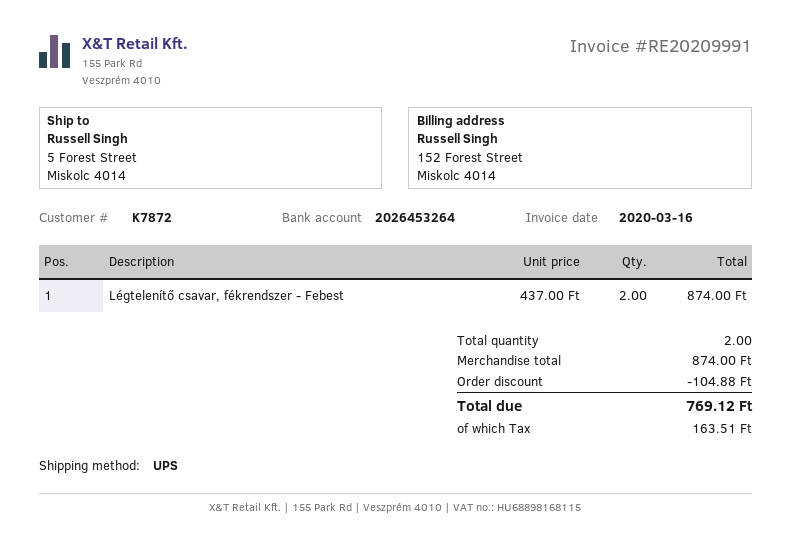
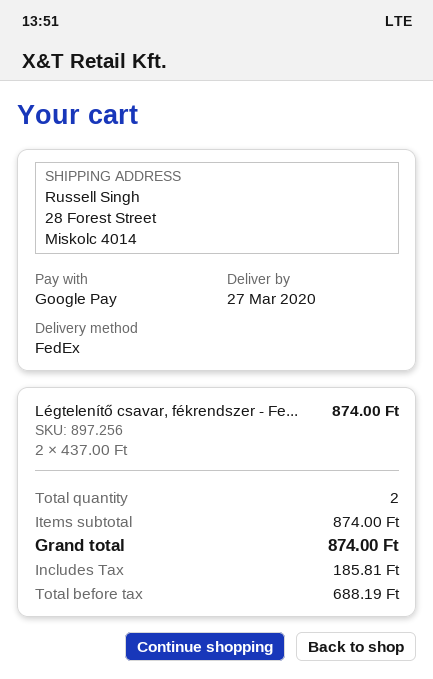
shipping method: UPS -> FedEx
ship to: 5 Forest Street, Miskolc 4014 -> 28 Forest Street, Miskolc 4014
discount: 104.88 -> none
tax: 163.51 -> 185.81
total: 769.12 -> 874.00

